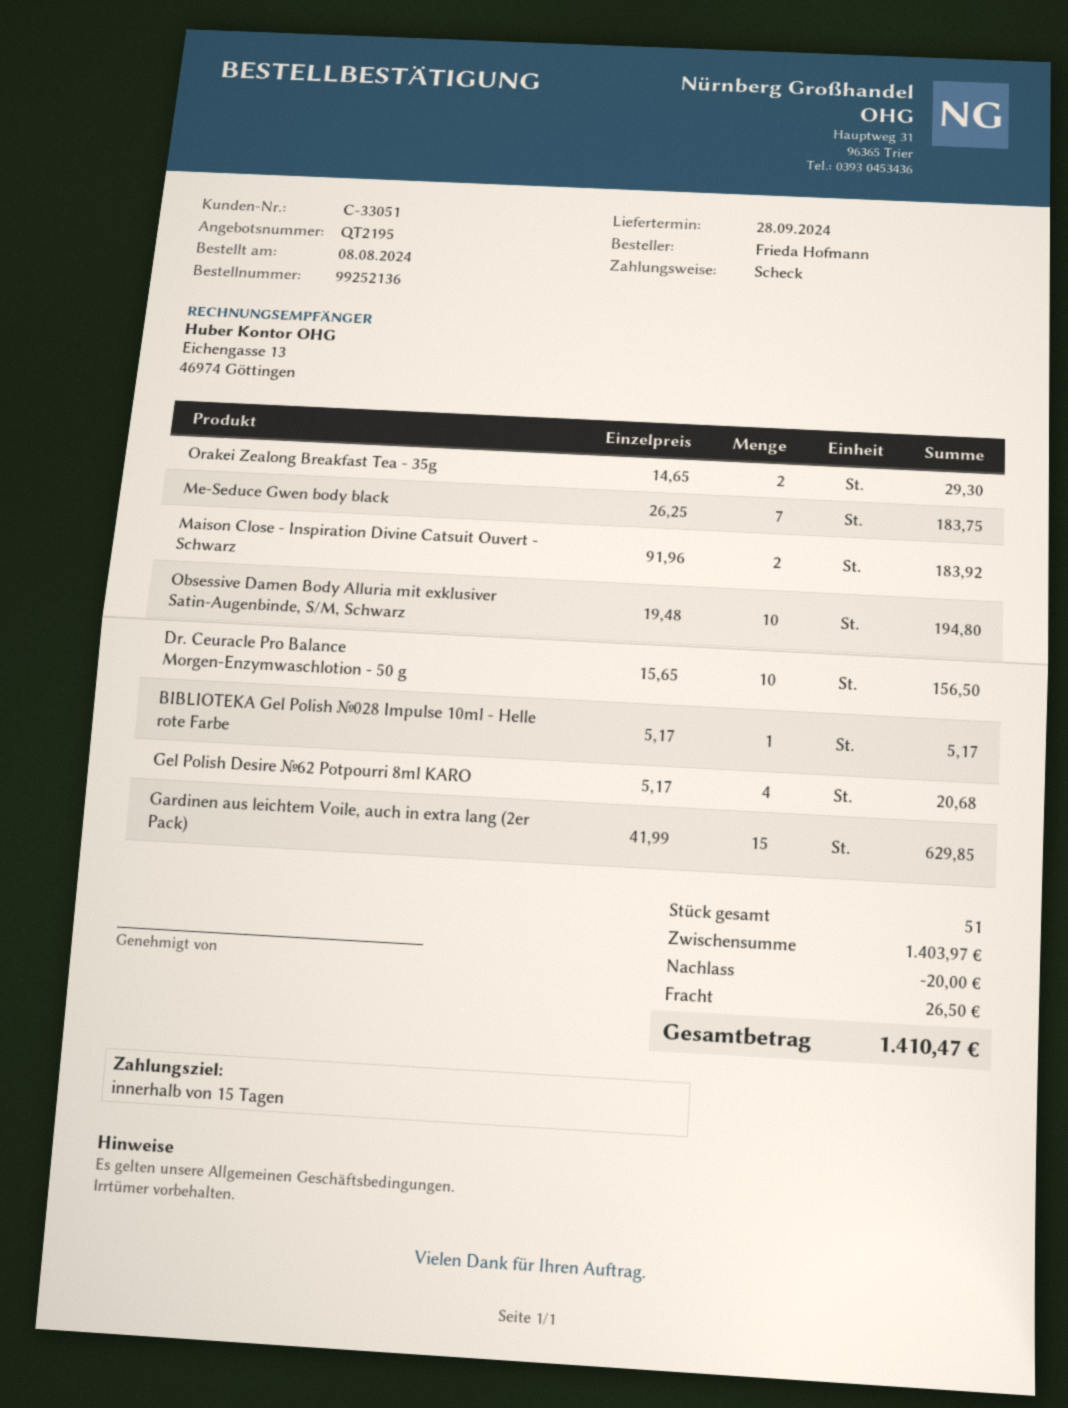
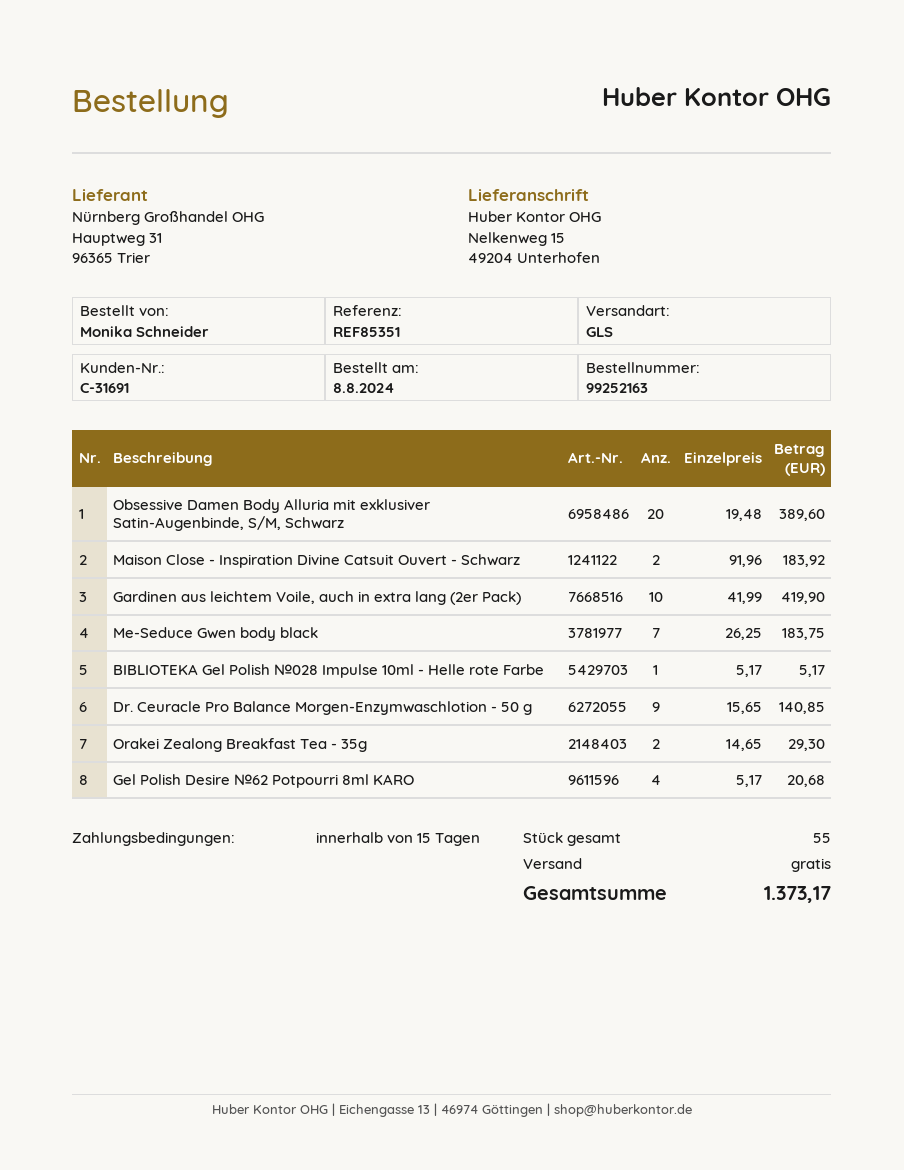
order number: 99252136 -> 99252163
customer number: C-33051 -> C-31691
ordered by: Frieda Hofmann -> Monika Schneider
Obsessive Damen Body Alluria mit exklusiver Satin-Augenbinde, S/M, Schwarz: 10 x 19.48 = 194.80 -> 20 x 19.48 = 389.60
Dr. Ceuracle Pro Balance Morgen-Enzymwaschlotion - 50 g: 10 x 15.65 = 156.50 -> 9 x 15.65 = 140.85
Gardinen aus leichtem Voile, auch in extra lang (2er Pack): 15 x 41.99 = 629.85 -> 10 x 41.99 = 419.90
total quantity: 51 -> 55
discount: 20.00 -> none
shipping: 26.50 -> 0.00
total: 1410.47 -> 1373.17

